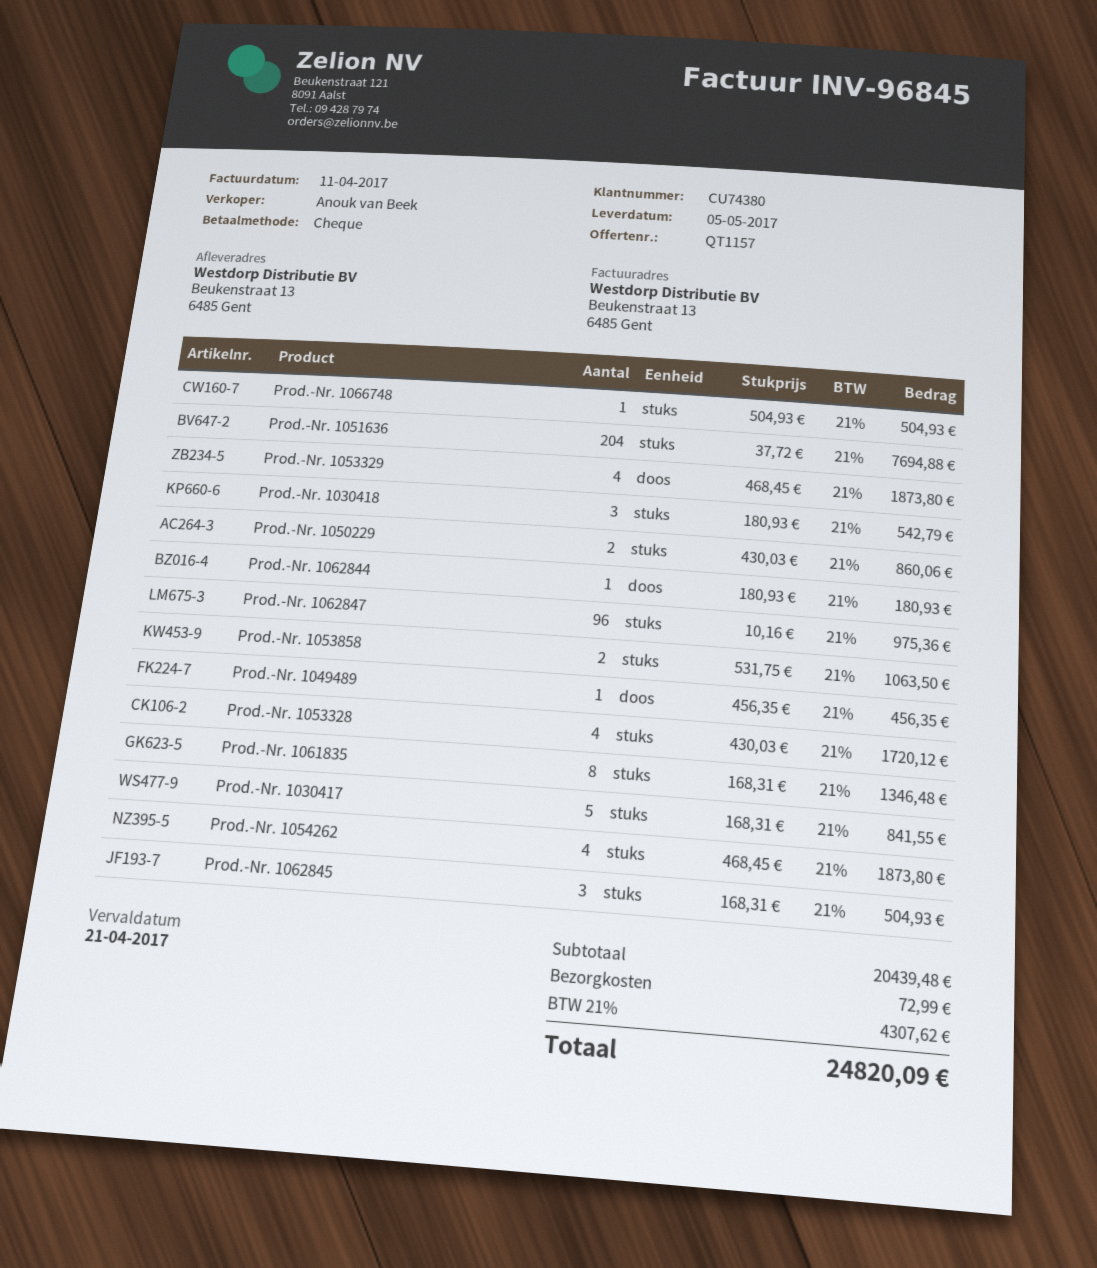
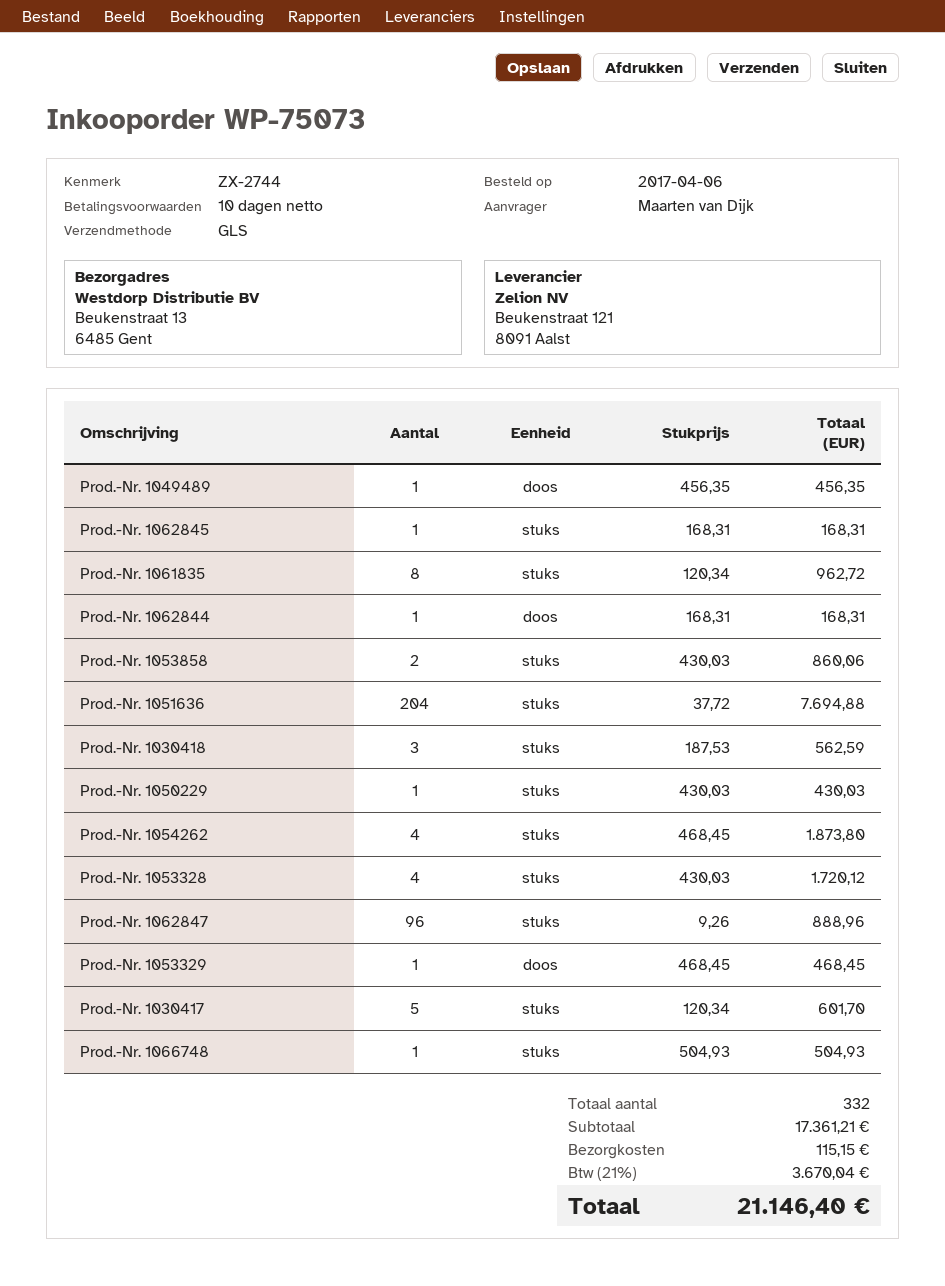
Prod.-Nr. 1053329: 4 x 468.45 = 1873.80 -> 1 x 468.45 = 468.45
Prod.-Nr. 1030418: 3 x 180.93 = 542.79 -> 3 x 187.53 = 562.59
Prod.-Nr. 1050229: 2 x 430.03 = 860.06 -> 1 x 430.03 = 430.03
Prod.-Nr. 1062844: 1 x 180.93 = 180.93 -> 1 x 168.31 = 168.31
Prod.-Nr. 1062847: 96 x 10.16 = 975.36 -> 96 x 9.26 = 888.96
Prod.-Nr. 1053858: 2 x 531.75 = 1063.50 -> 2 x 430.03 = 860.06
Prod.-Nr. 1061835: 8 x 168.31 = 1346.48 -> 8 x 120.34 = 962.72
Prod.-Nr. 1030417: 5 x 168.31 = 841.55 -> 5 x 120.34 = 601.70
Prod.-Nr. 1062845: 3 x 168.31 = 504.93 -> 1 x 168.31 = 168.31
subtotal: 20439.48 -> 17361.21
shipping: 72.99 -> 115.15
tax: 21% = 4307.62 -> 21% = 3670.04
total: 24820.09 -> 21146.40

